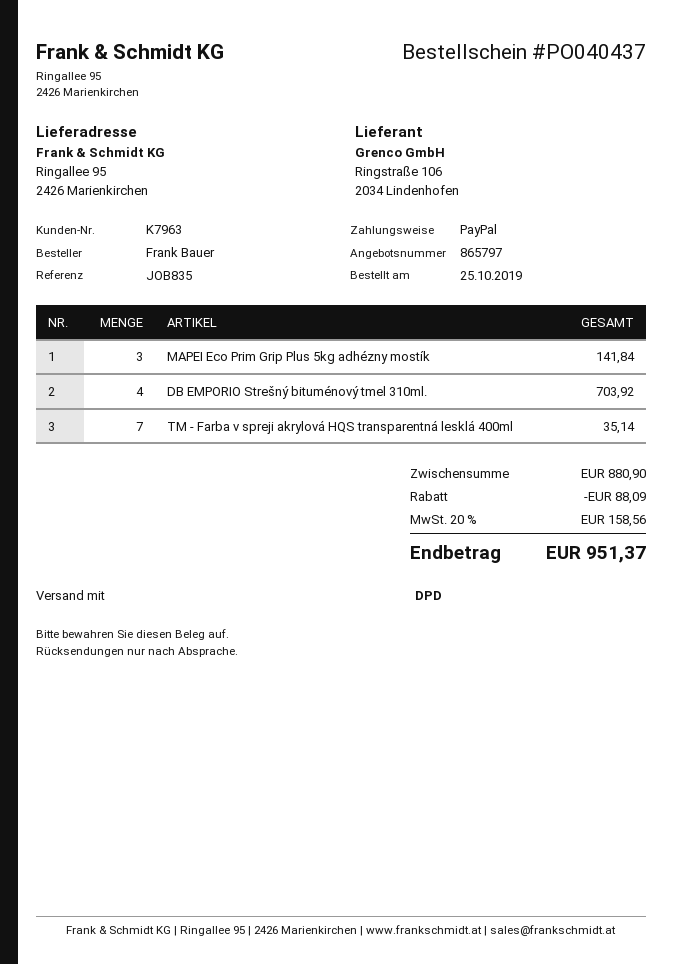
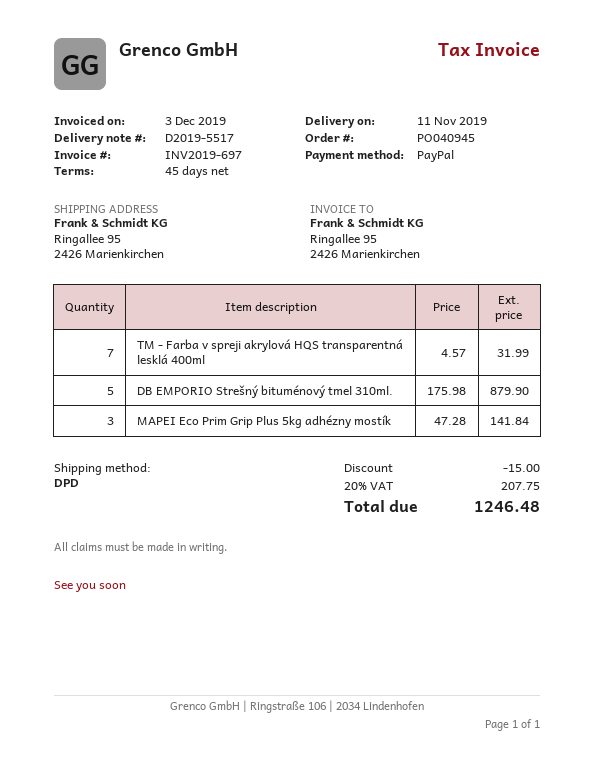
order number: PO040437 -> PO040945
DB EMPORIO Strešný bituménový tmel 310ml.: 4 for 703.92 -> 5 for 879.90
TM - Farba v spreji akrylová HQS transparentná lesklá 400ml: 7 for 35.14 -> 7 for 31.99
discount: 88.09 -> 15.00
tax: 20% = 158.56 -> 20% = 207.75
total: 951.37 -> 1246.48

